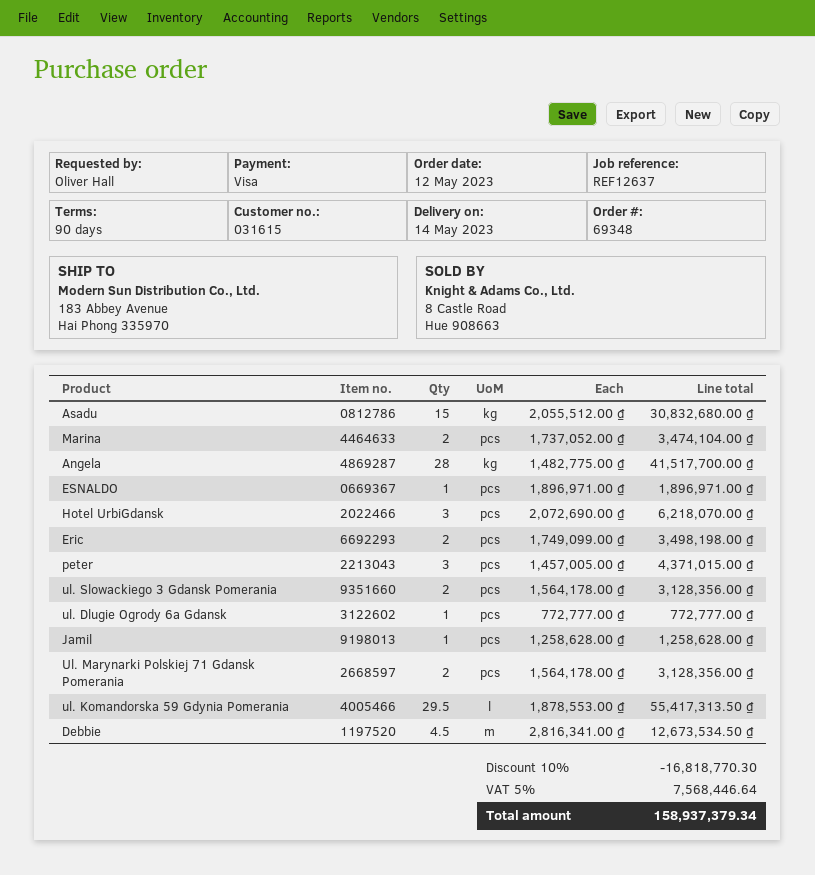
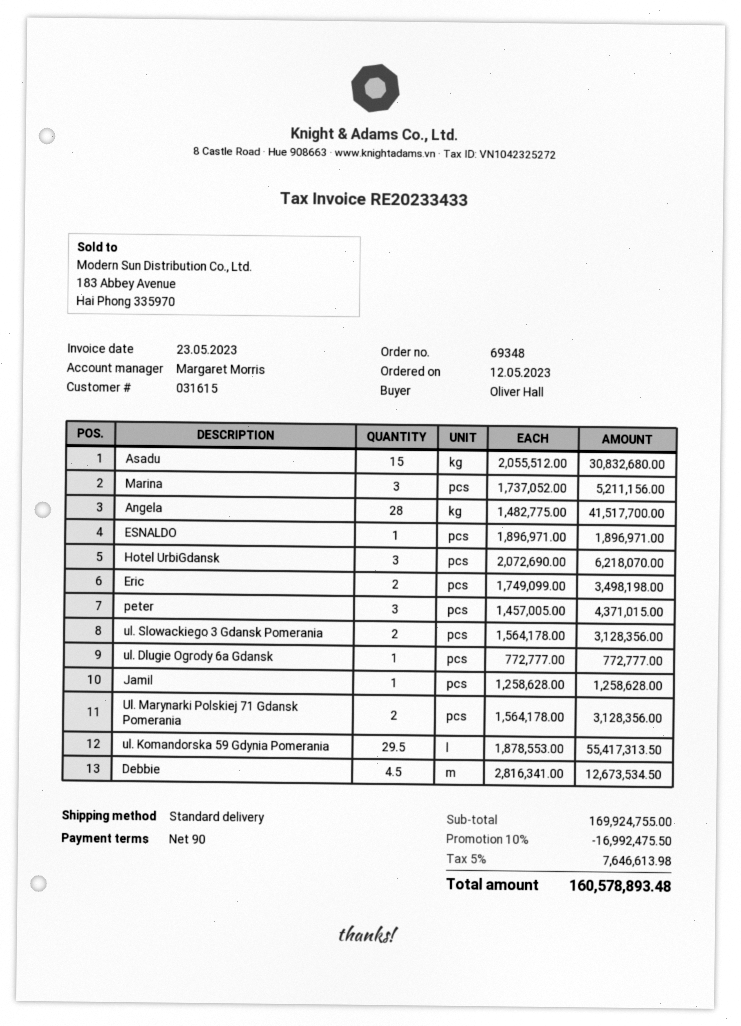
Marina: 2 x 1737052.00 = 3474104.00 -> 3 x 1737052.00 = 5211156.00
discount: 10% = 16818770.30 -> 10% = 16992475.50
tax: 5% = 7568446.64 -> 5% = 7646613.98
total: 158937379.34 -> 160578893.48

